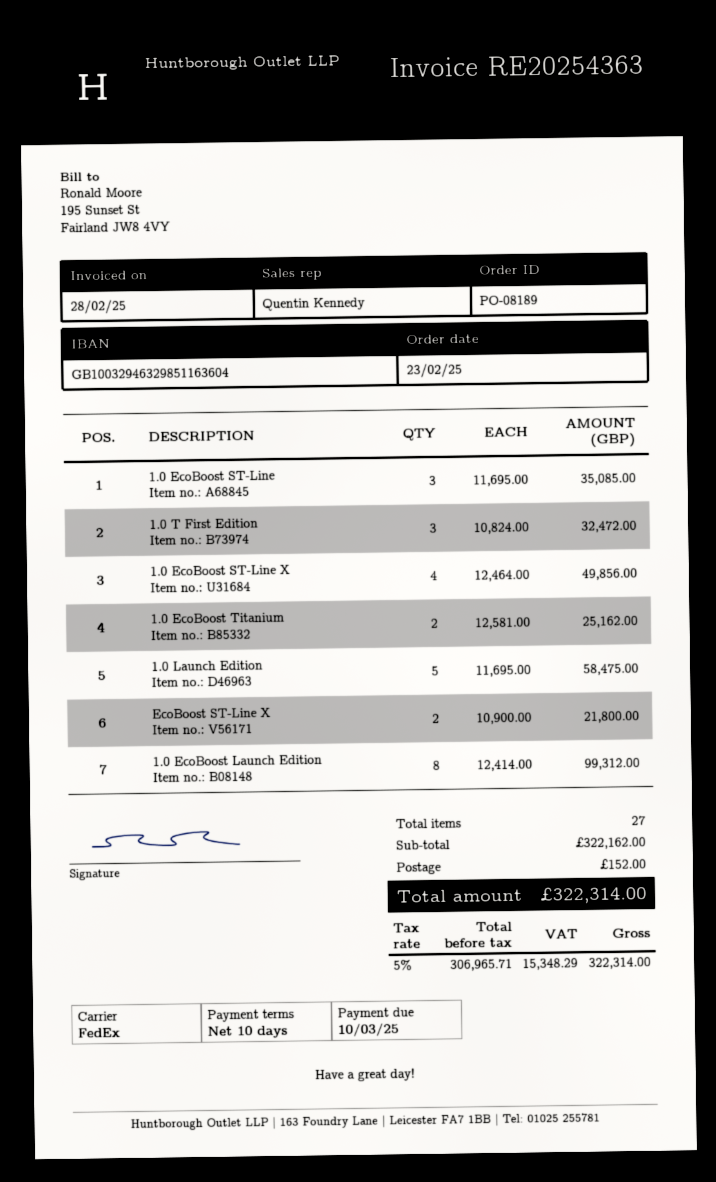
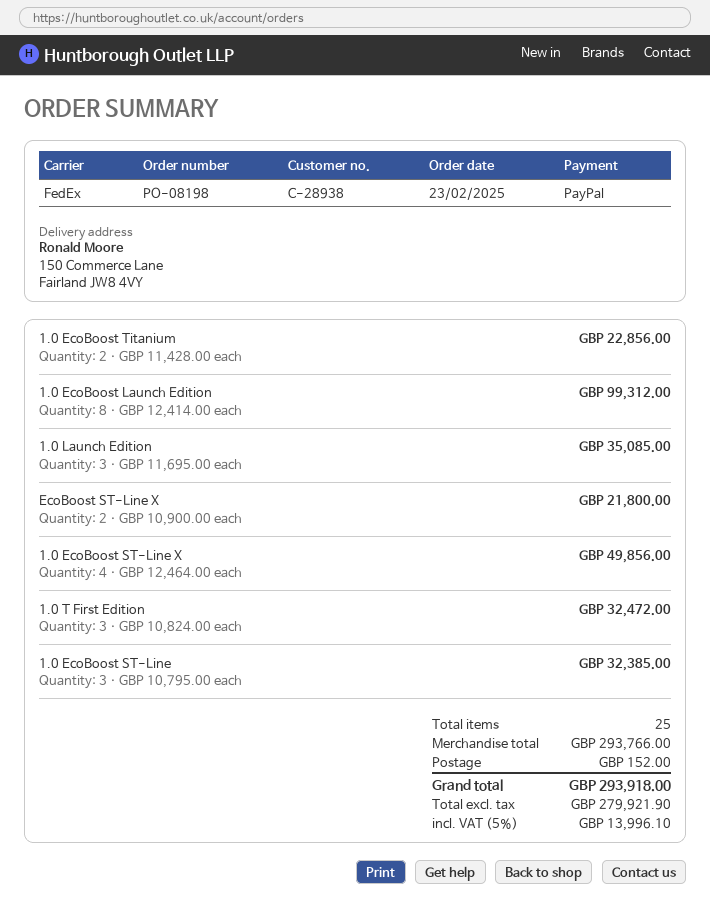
order number: PO-08189 -> PO-08198
1.0 EcoBoost ST-Line: 3 x 11695.00 = 35085.00 -> 3 x 10795.00 = 32385.00
1.0 EcoBoost Titanium: 2 x 12581.00 = 25162.00 -> 2 x 11428.00 = 22856.00
1.0 Launch Edition: 5 x 11695.00 = 58475.00 -> 3 x 11695.00 = 35085.00
total quantity: 27 -> 25
subtotal: 322162.00 -> 293766.00
net: 306965.71 -> 279921.90
tax: 5% = 15348.29 -> 5% = 13996.10
total: 322314.00 -> 293918.00

